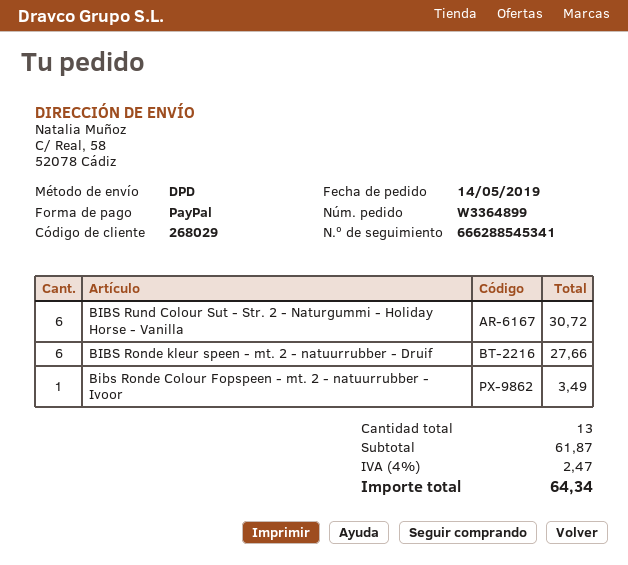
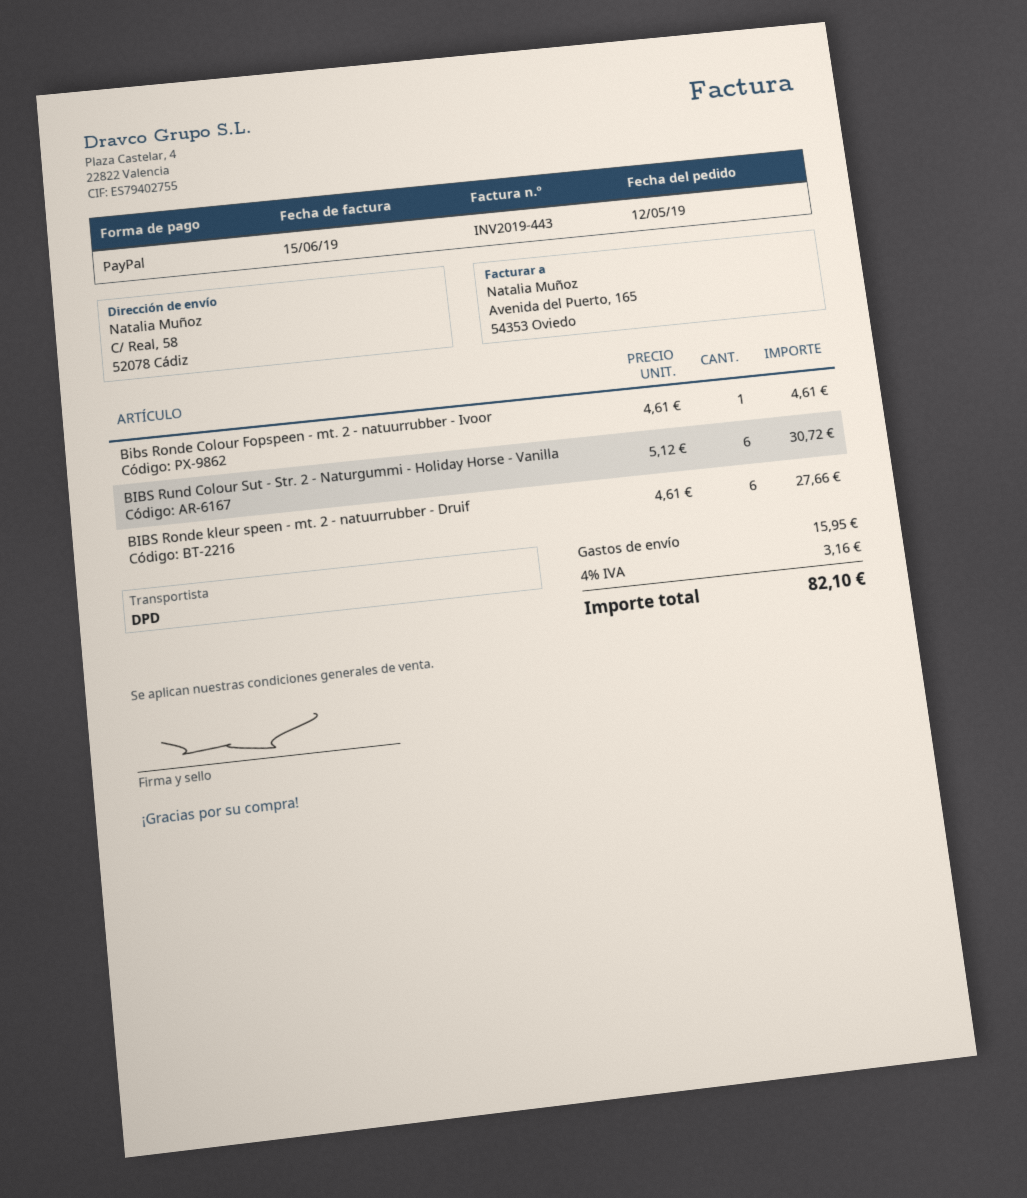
order date: 2019-05-14 -> 2019-05-12
Bibs Ronde Colour Fopspeen - mt. 2 - natuurrubber - Ivoor: 1 for 3.49 -> 1 for 4.61
shipping: none -> 15.95
tax: 4% = 2.47 -> 4% = 3.16
total: 64.34 -> 82.10

